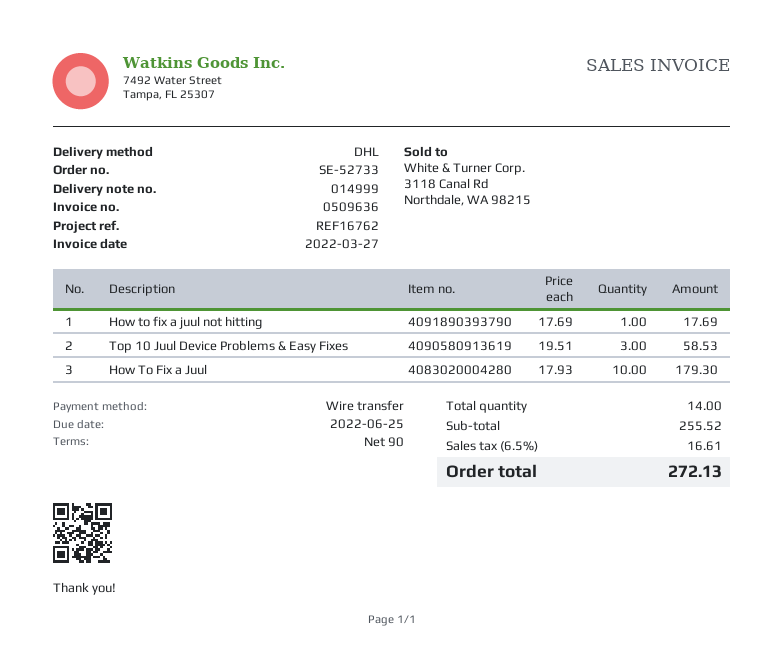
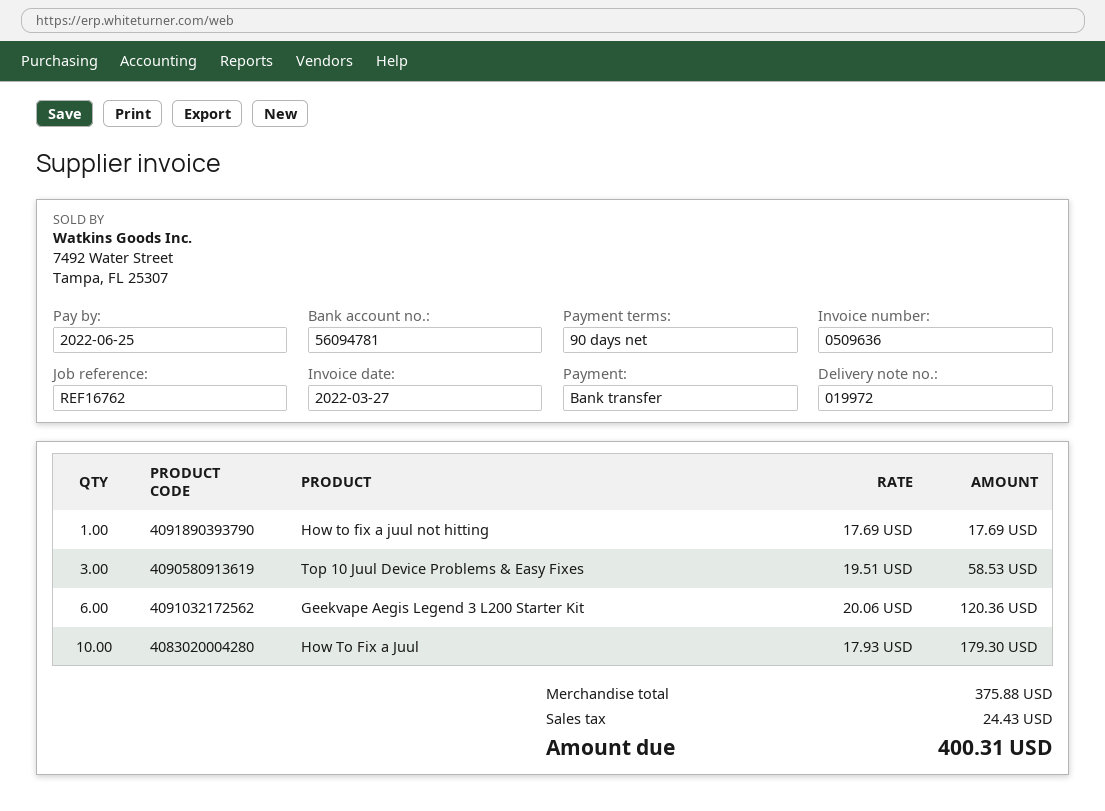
delivery note number: 014999 -> 019972
Geekvape Aegis Legend 3 L200 Starter Kit: none -> 6 x 20.06 = 120.36
subtotal: 255.52 -> 375.88
tax: 16.61 -> 24.43
total: 272.13 -> 400.31

